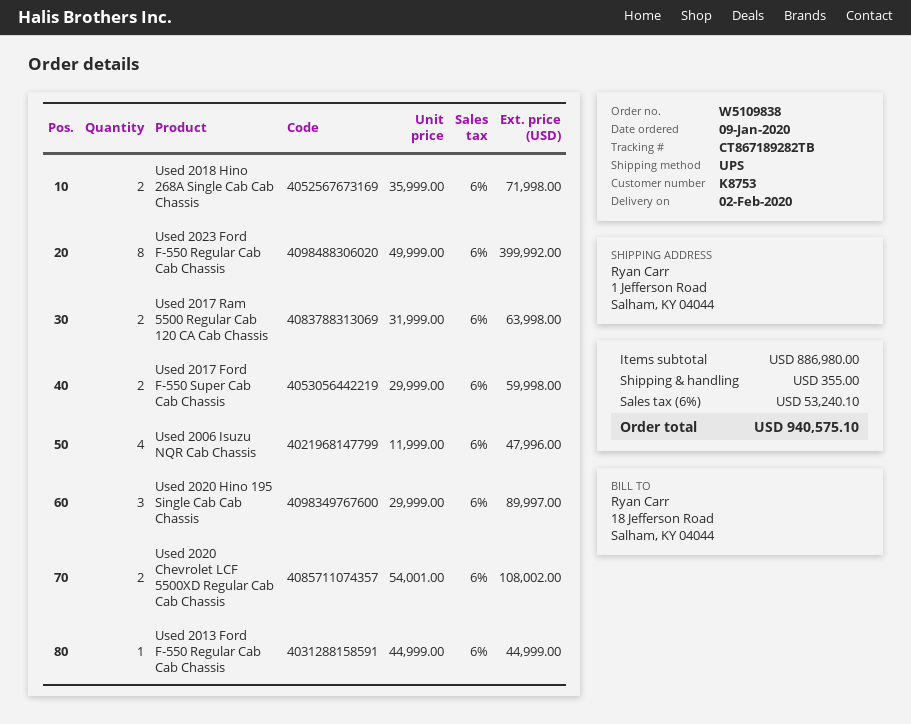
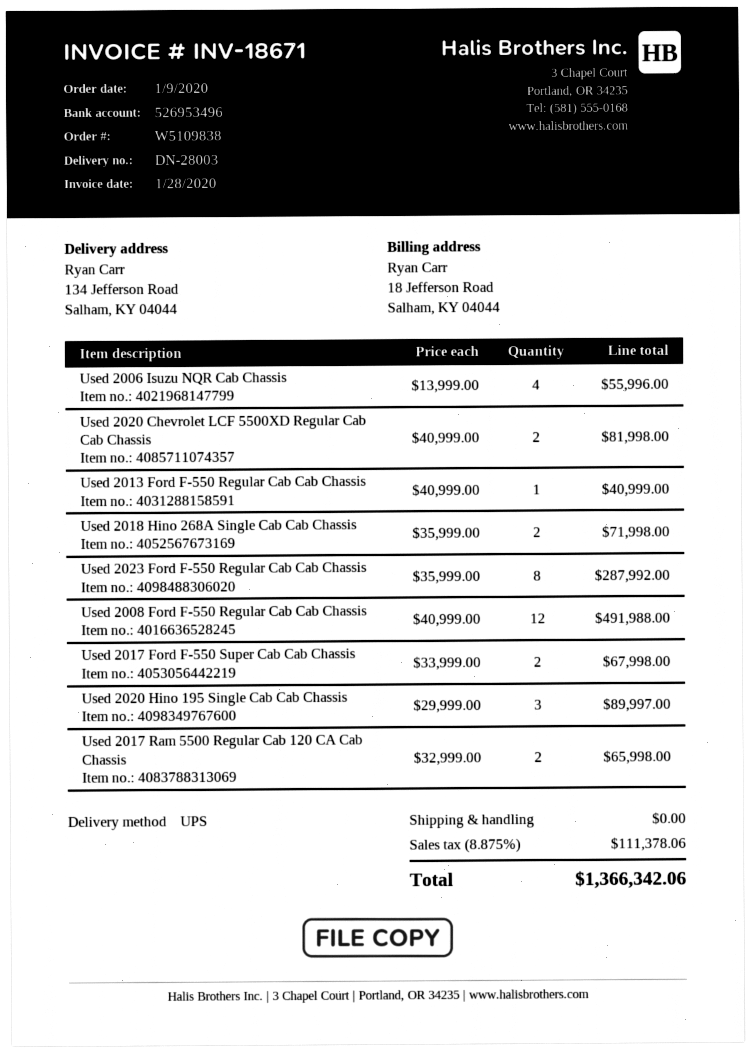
ship to: 1 Jefferson Road, Salham, KY 04044 -> 134 Jefferson Road, Salham, KY 04044
Used 2023 Ford F-550 Regular Cab Cab Chassis: 8 x 49999.00 = 399992.00 -> 8 x 35999.00 = 287992.00
Used 2017 Ram 5500 Regular Cab 120 CA Cab Chassis: 2 x 31999.00 = 63998.00 -> 2 x 32999.00 = 65998.00
Used 2017 Ford F-550 Super Cab Cab Chassis: 2 x 29999.00 = 59998.00 -> 2 x 33999.00 = 67998.00
Used 2006 Isuzu NQR Cab Chassis: 4 x 11999.00 = 47996.00 -> 4 x 13999.00 = 55996.00
Used 2020 Chevrolet LCF 5500XD Regular Cab Cab Chassis: 2 x 54001.00 = 108002.00 -> 2 x 40999.00 = 81998.00
Used 2013 Ford F-550 Regular Cab Cab Chassis: 1 x 44999.00 = 44999.00 -> 1 x 40999.00 = 40999.00
Used 2008 Ford F-550 Regular Cab Cab Chassis: none -> 12 x 40999.00 = 491988.00
shipping: 355.00 -> 0.00
tax: 6% = 53240.10 -> 8.875% = 111378.06
total: 940575.10 -> 1366342.06

